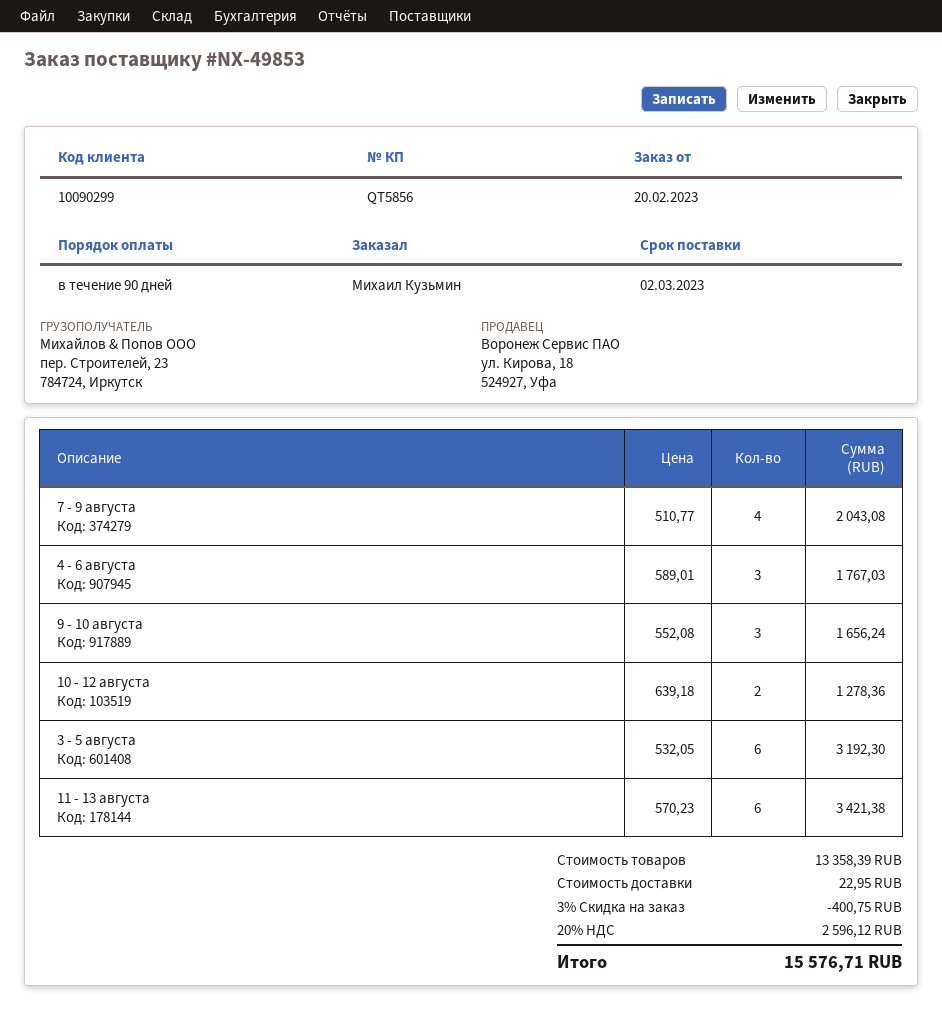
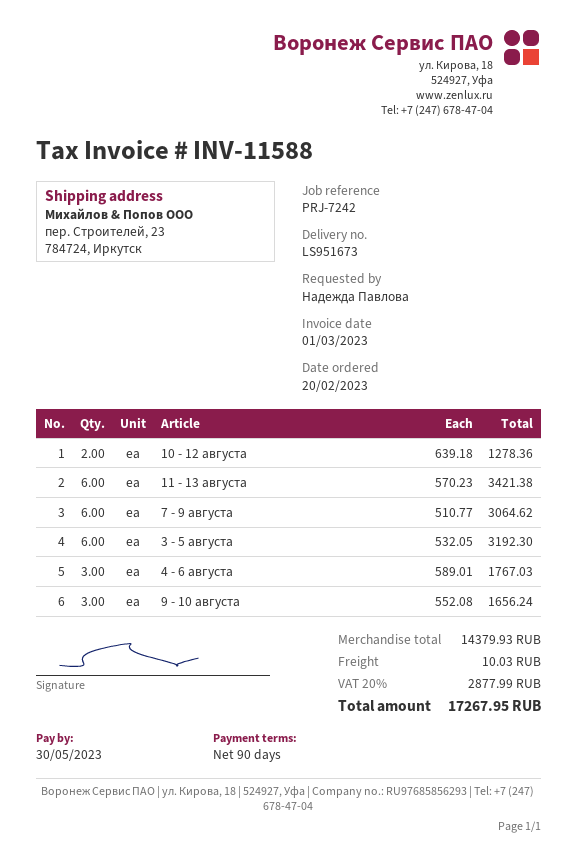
ordered by: Михаил Кузьмин -> Надежда Павлова
7 - 9 августа: 4 x 510.77 = 2043.08 -> 6 x 510.77 = 3064.62
subtotal: 13358.39 -> 14379.93
discount: 3% = 400.75 -> none
shipping: 22.95 -> 10.03
tax: 20% = 2596.12 -> 20% = 2877.99
total: 15576.71 -> 17267.95

